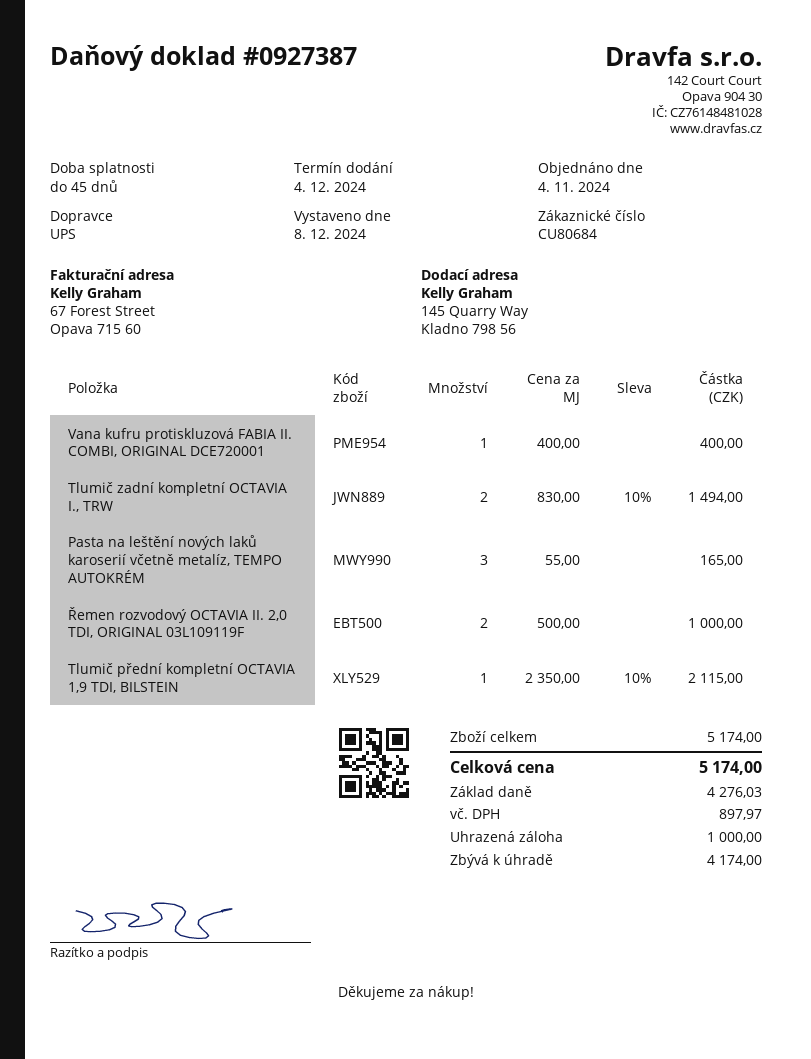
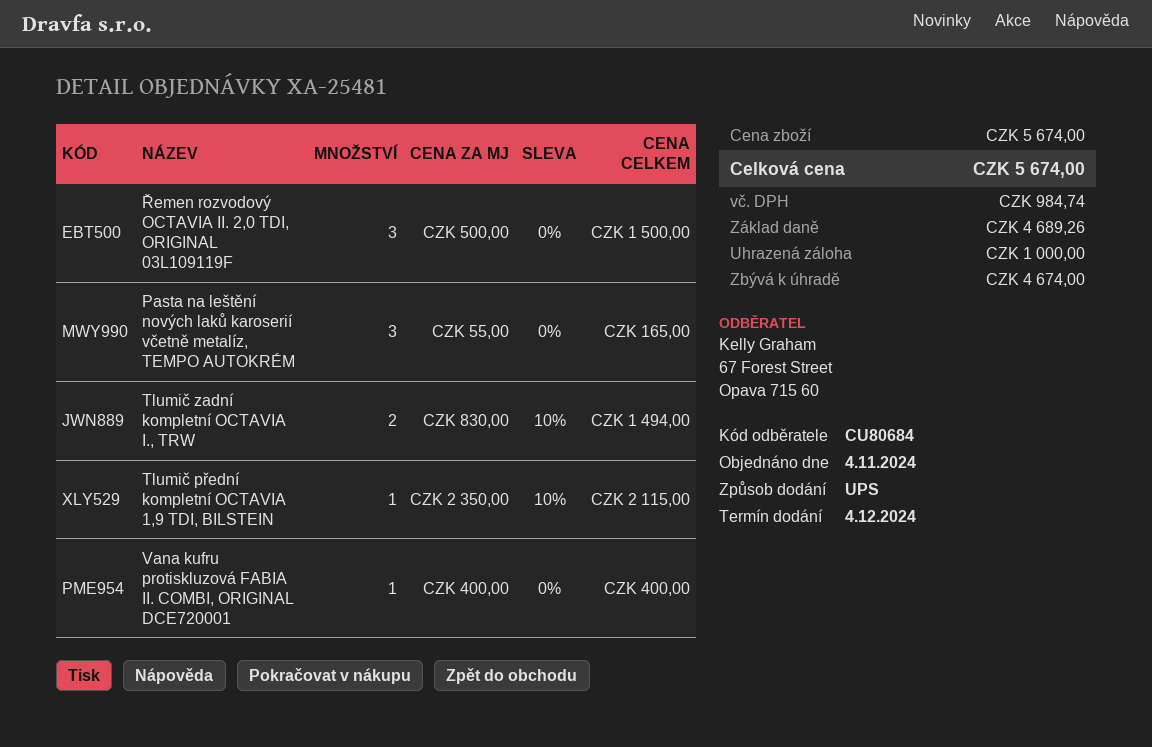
Řemen rozvodový OCTAVIA II. 2,0 TDI, ORIGINAL 03L109119F: 2 x 500.00 = 1000.00 -> 3 x 500.00 = 1500.00
subtotal: 5174.00 -> 5674.00
net: 4276.03 -> 4689.26
tax: 897.97 -> 984.74
total: 5174.00 -> 5674.00
balance: 4174.00 -> 4674.00

